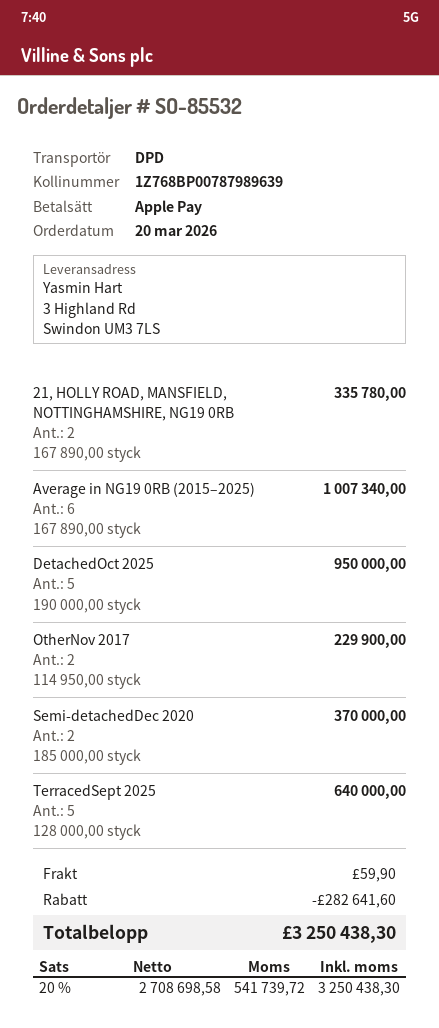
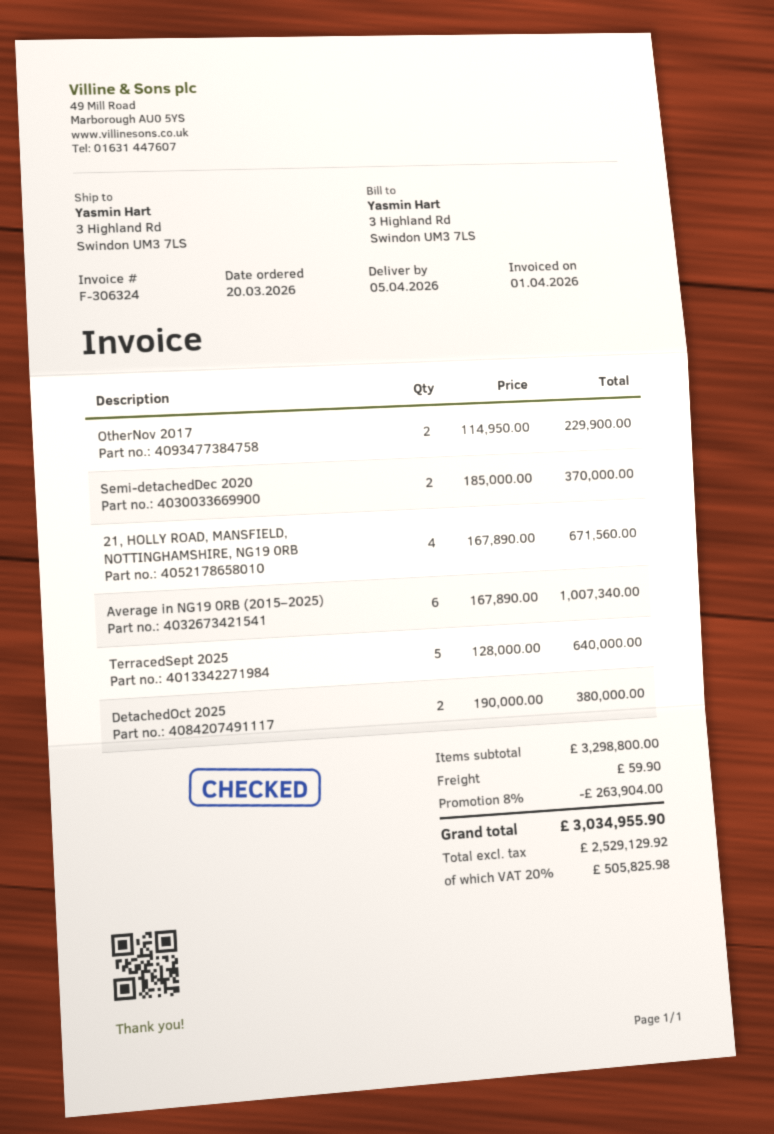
21, HOLLY ROAD, MANSFIELD, NOTTINGHAMSHIRE, NG19 0RB: 2 x 167890.00 = 335780.00 -> 4 x 167890.00 = 671560.00
DetachedOct 2025: 5 x 190000.00 = 950000.00 -> 2 x 190000.00 = 380000.00
discount: 282641.60 -> 263904.00
net: 2708698.58 -> 2529129.92
tax: 20% = 541739.72 -> 20% = 505825.98
total: 3250438.30 -> 3034955.90

